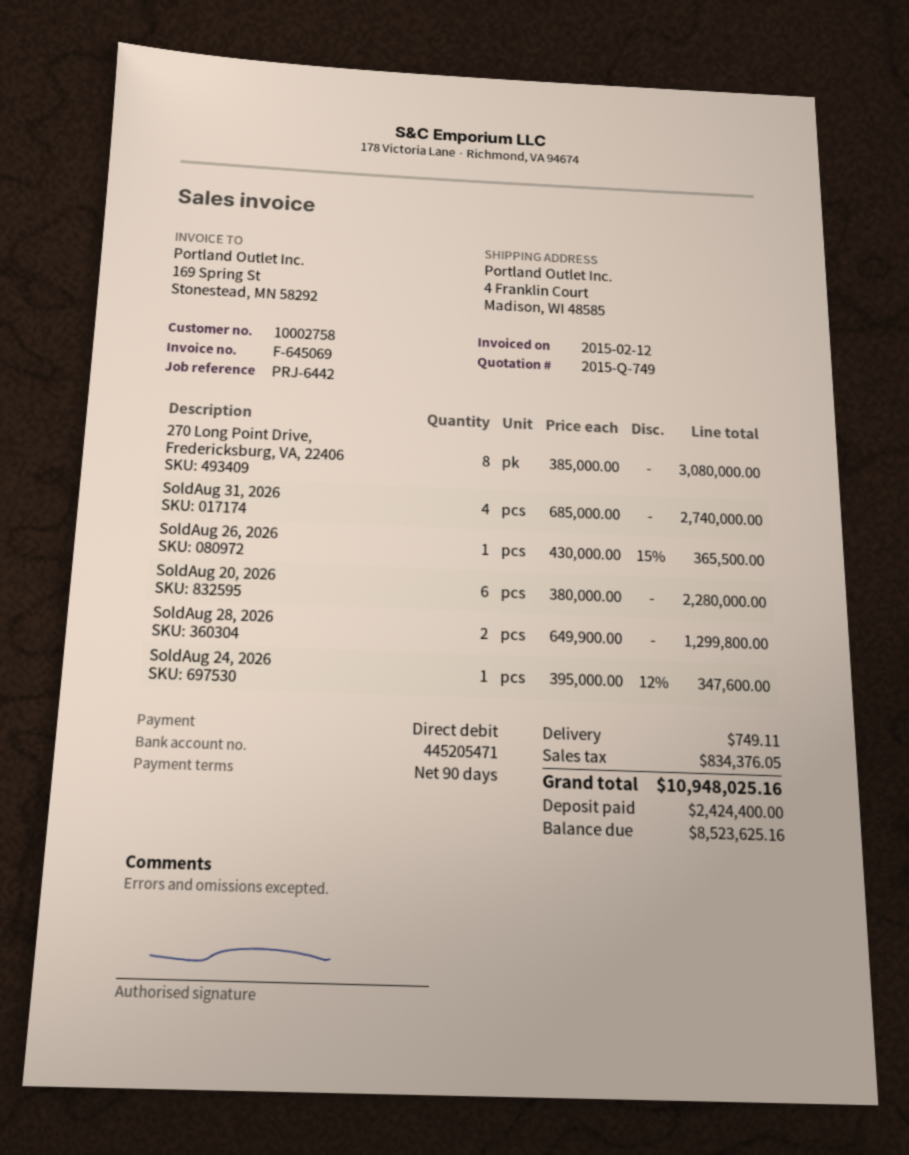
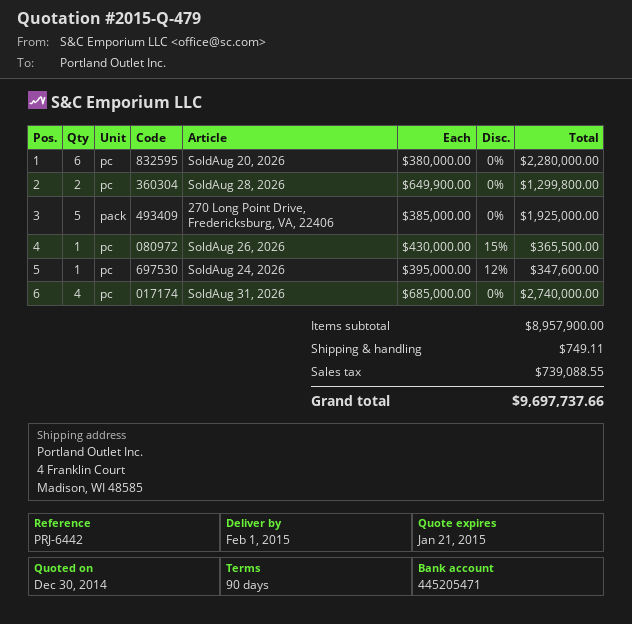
quote number: 2015-Q-749 -> 2015-Q-479
270 Long Point Drive, Fredericksburg, VA, 22406: 8 x 385000.00 = 3080000.00 -> 5 x 385000.00 = 1925000.00
tax: 834376.05 -> 739088.55
total: 10948025.16 -> 9697737.66

